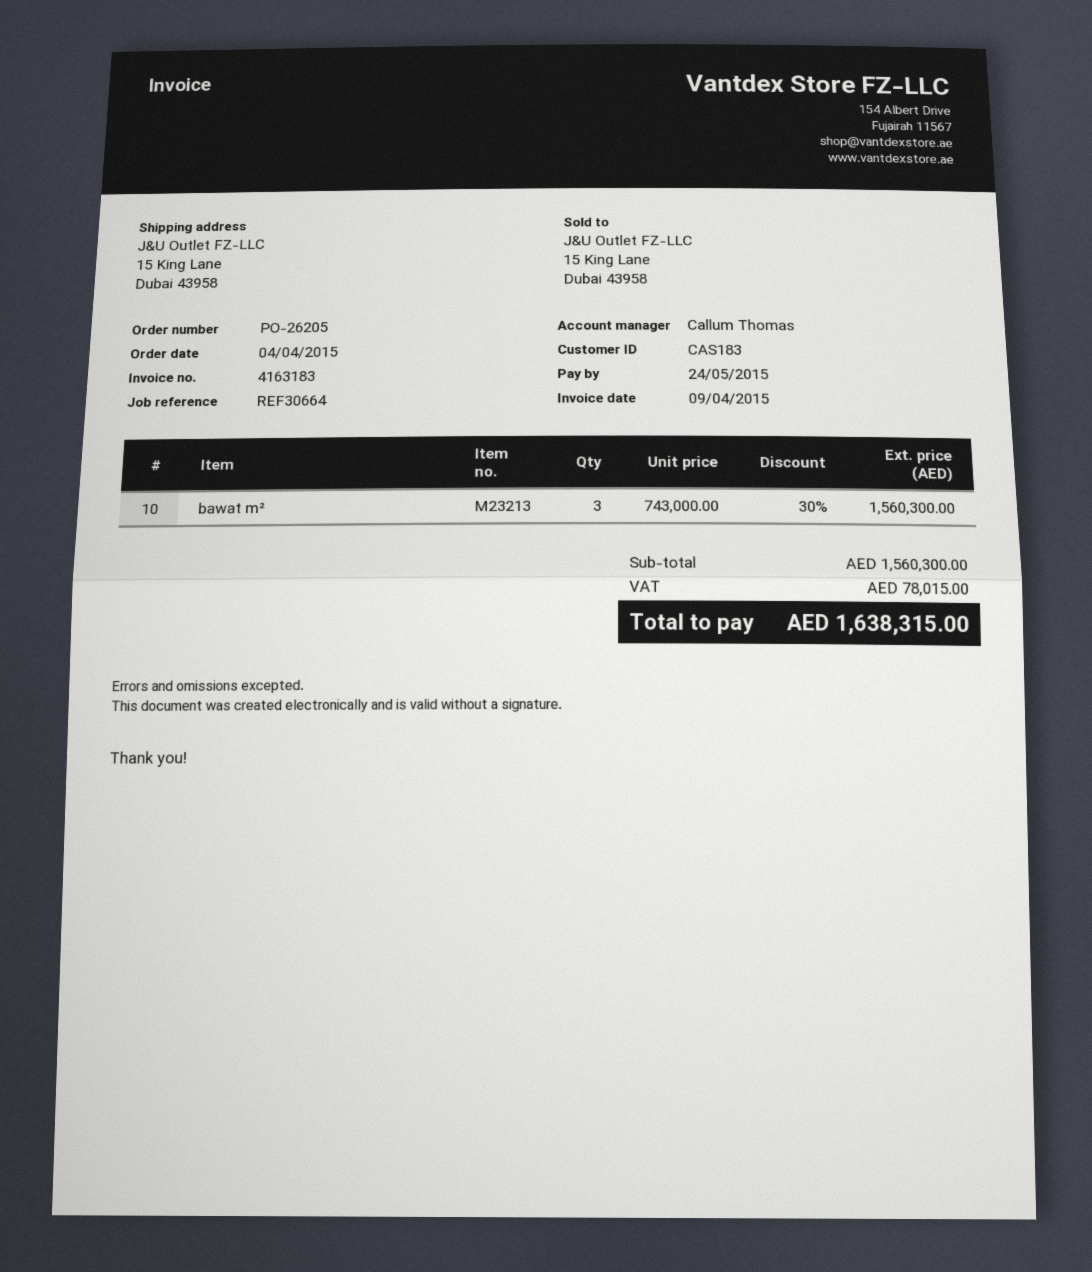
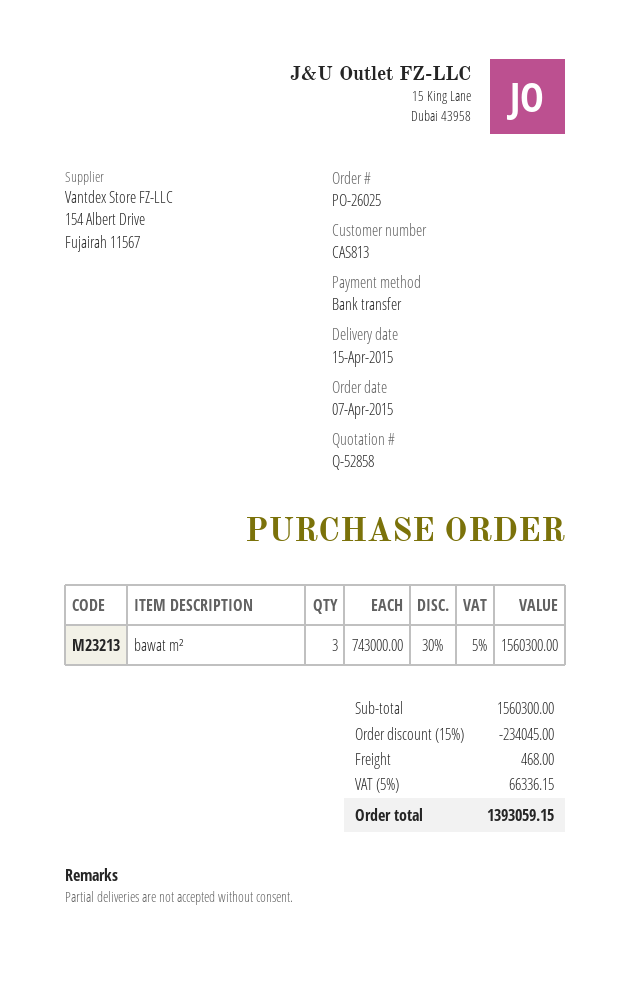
order number: PO-26205 -> PO-26025
order date: 2015-04-04 -> 2015-04-07
customer number: CAS183 -> CAS813
discount: none -> 15% = 234045.00
shipping: none -> 468.00
tax: 78015.00 -> 66336.15
total: 1638315.00 -> 1393059.15

